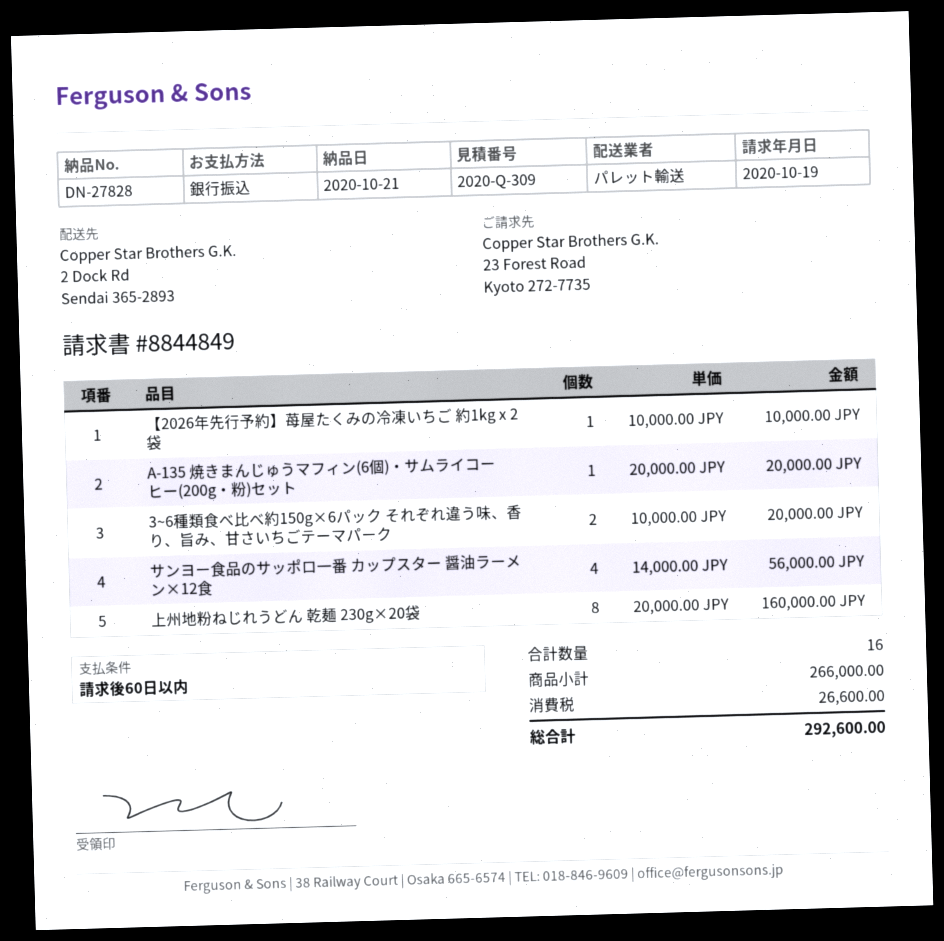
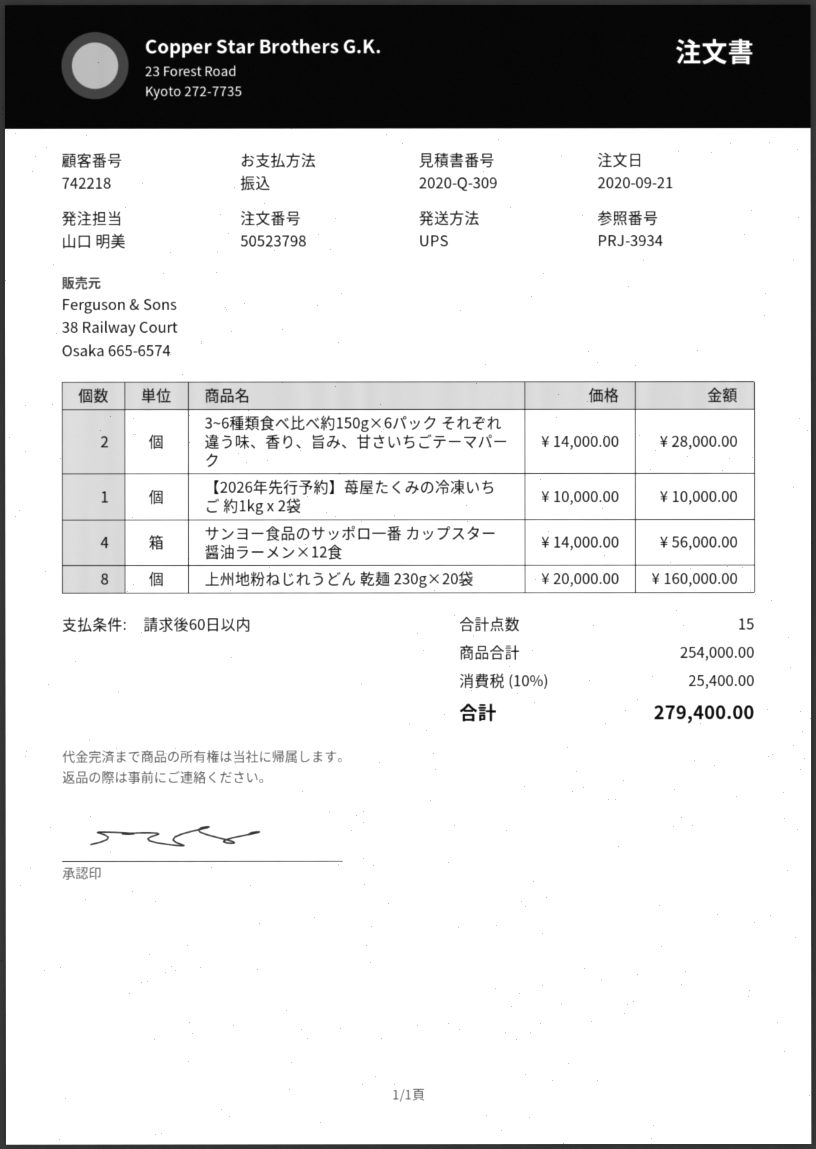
shipping method: pallet freight -> UPS
A-135 焼きまんじゅうマフィン(6個)・サムライコーヒー(200g・粉)セット: 1 x 20000.00 = 20000.00 -> none
3~6種類食べ比べ約150g×6パック それぞれ違う味、香り、旨み、甘さいちごテーマパーク: 2 x 10000.00 = 20000.00 -> 2 x 14000.00 = 28000.00
total quantity: 16 -> 15
subtotal: 266000.00 -> 254000.00
tax: 26600.00 -> 25400.00
total: 292600.00 -> 279400.00

